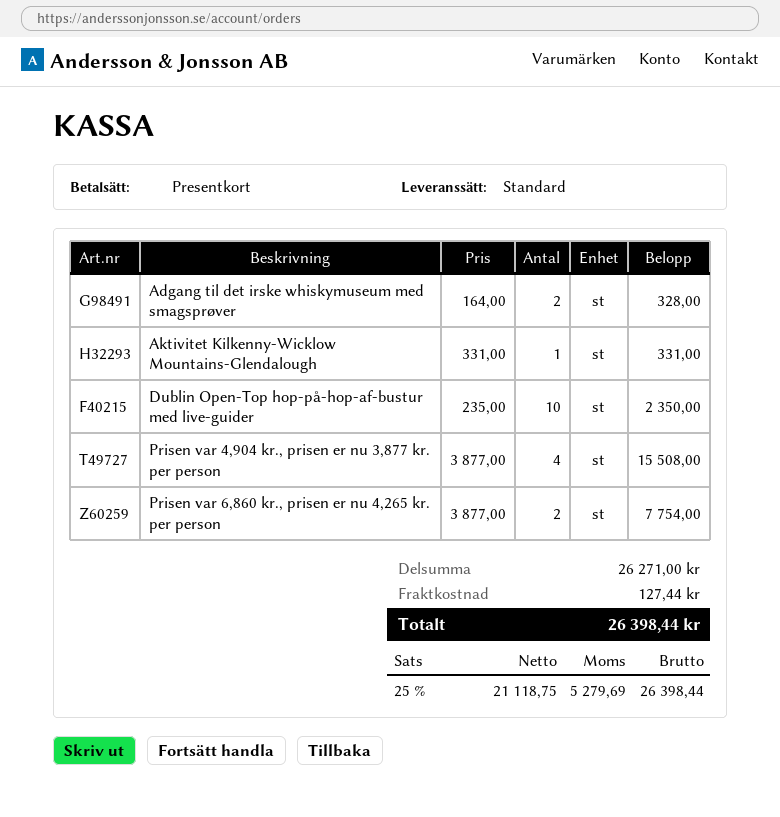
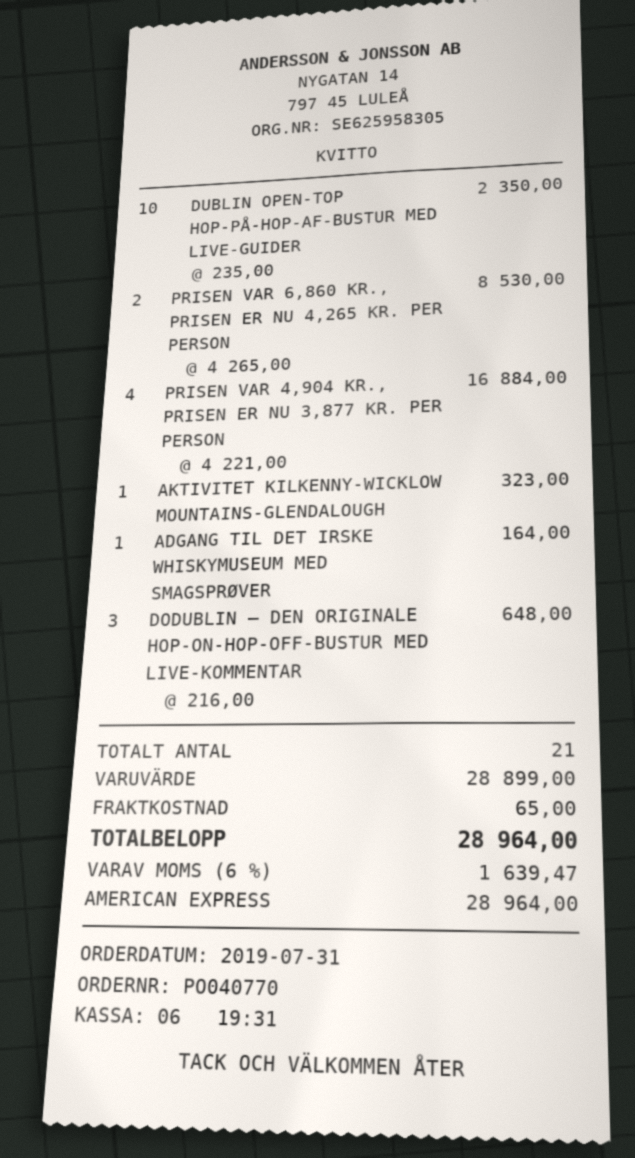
payment method: gift card -> American Express
Adgang til det irske whiskymuseum med smagsprøver: 2 x 164.00 = 328.00 -> 1 x 164.00 = 164.00
Aktivitet Kilkenny-Wicklow Mountains-Glendalough: 1 x 331.00 = 331.00 -> 1 x 323.00 = 323.00
Prisen var 4,904 kr., prisen er nu 3,877 kr. per person: 4 x 3877.00 = 15508.00 -> 4 x 4221.00 = 16884.00
Prisen var 6,860 kr., prisen er nu 4,265 kr. per person: 2 x 3877.00 = 7754.00 -> 2 x 4265.00 = 8530.00
DODUBLIN – DEN ORIGINALE HOP-ON-HOP-OFF-BUSTUR MED LIVE-KOMMENTAR: none -> 3 x 216.00 = 648.00
subtotal: 26271.00 -> 28899.00
shipping: 127.44 -> 65.00
tax: 25% = 5279.69 -> 6% = 1639.47
total: 26398.44 -> 28964.00

